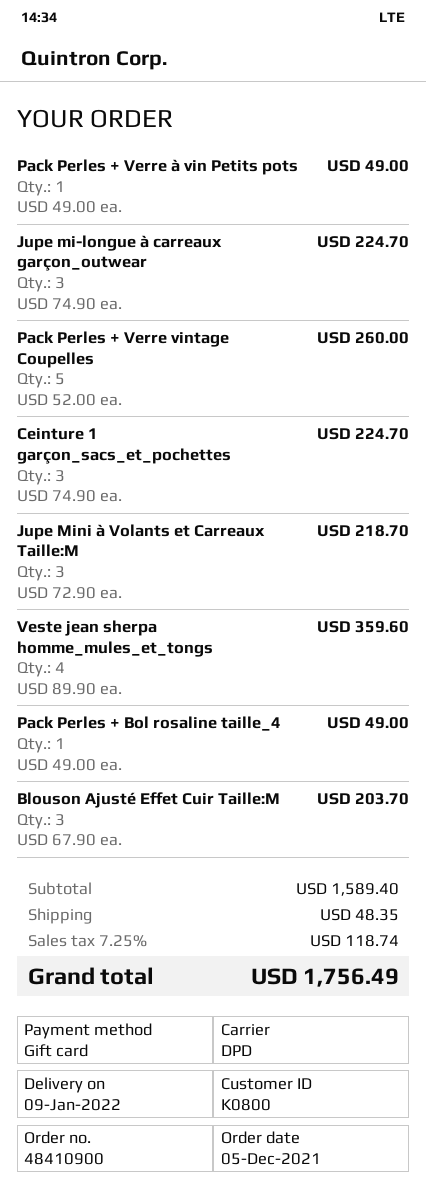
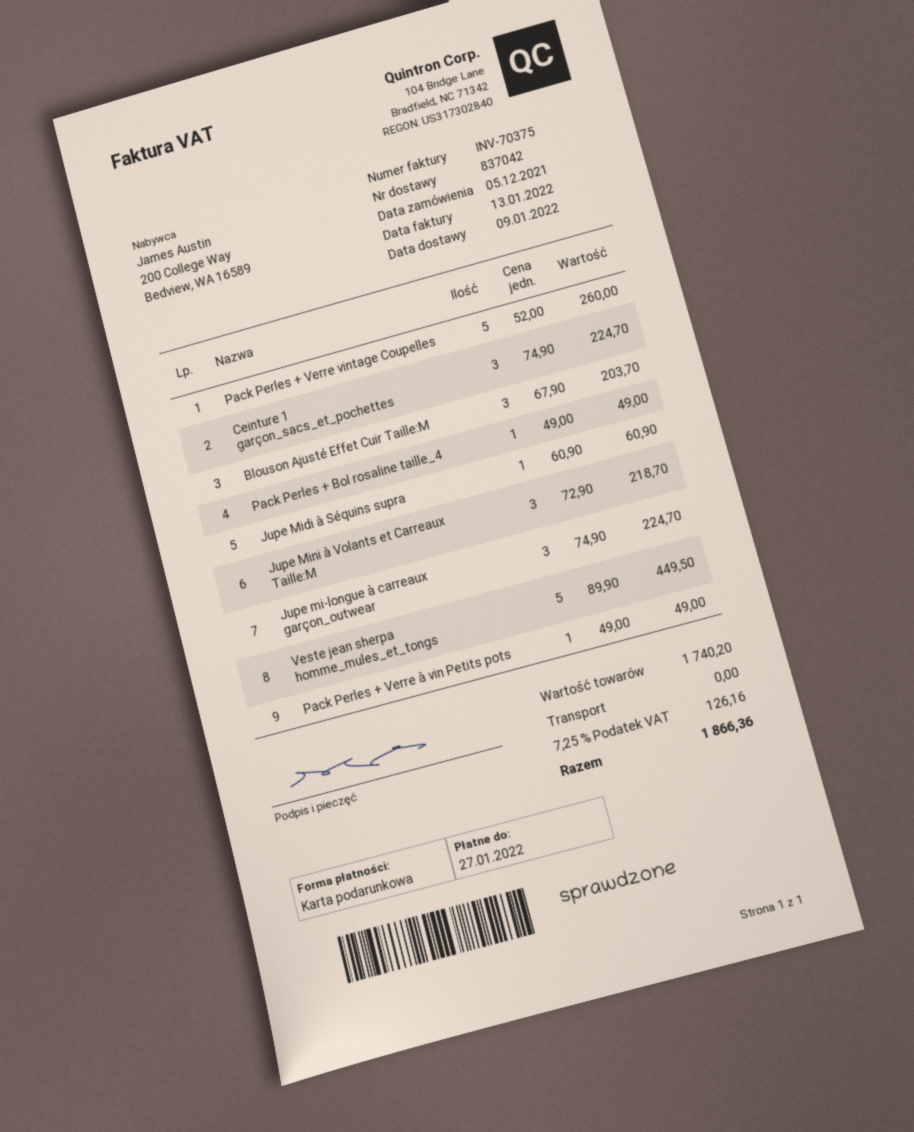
Veste jean sherpa homme_mules_et_tongs: 4 x 89.90 = 359.60 -> 5 x 89.90 = 449.50
Jupe Midi à Séquins supra: none -> 1 x 60.90 = 60.90
subtotal: 1589.40 -> 1740.20
shipping: 48.35 -> 0.00
tax: 7.25% = 118.74 -> 7.25% = 126.16
total: 1756.49 -> 1866.36

